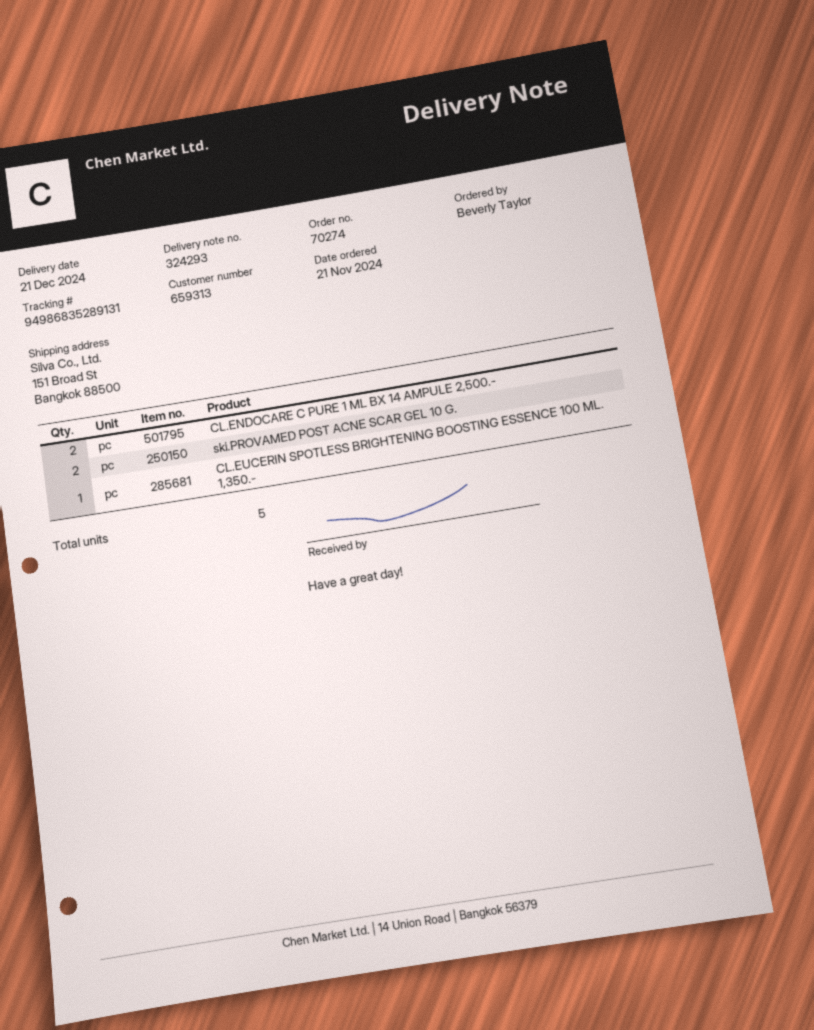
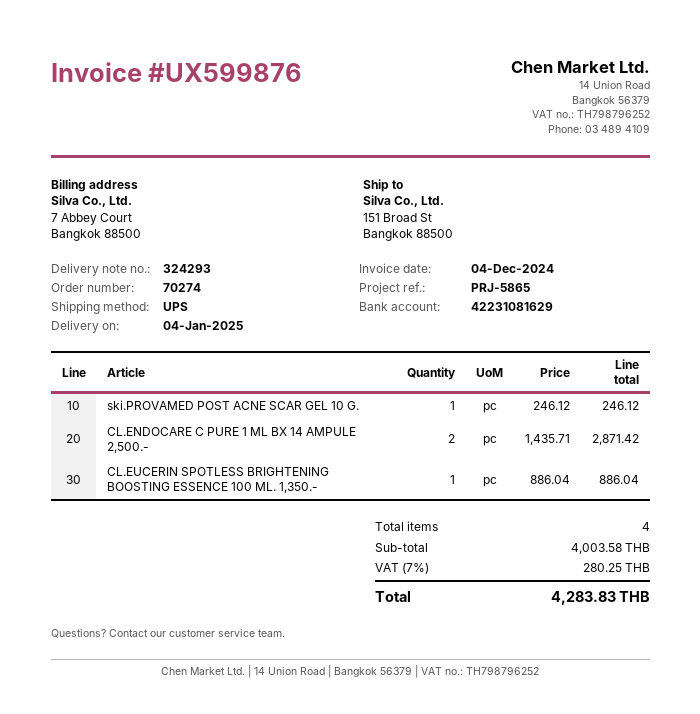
delivery date: 2024-12-21 -> 2025-01-04
ski.PROVAMED POST ACNE SCAR GEL 10 G.: 2 -> 1
total quantity: 5 -> 4

